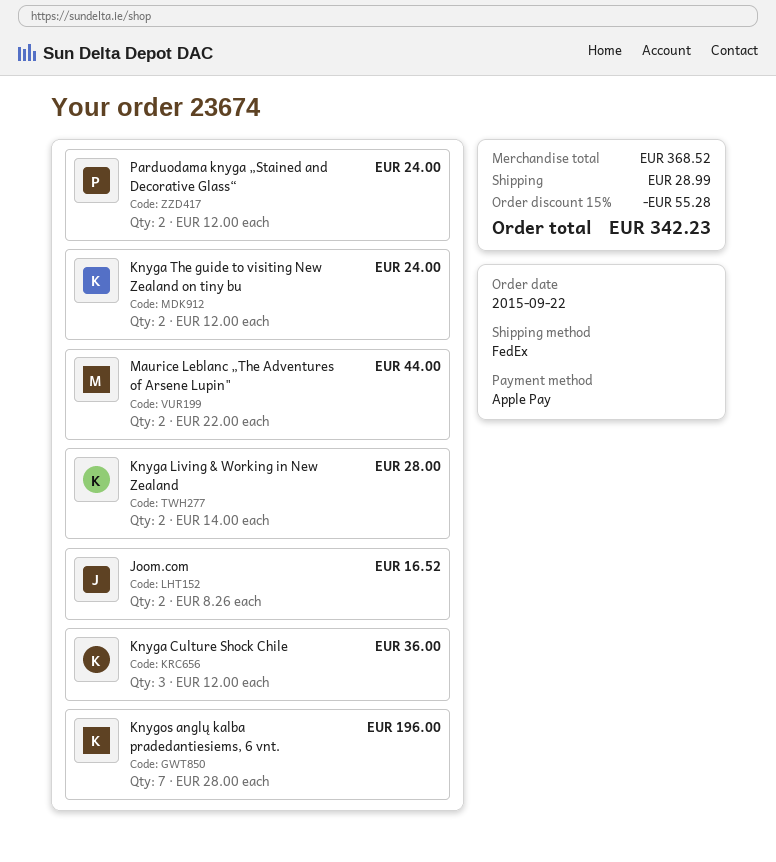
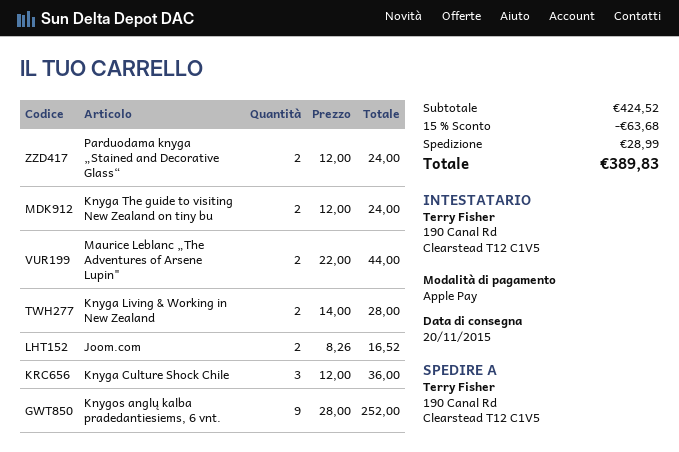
Knygos anglų kalba pradedantiesiems, 6 vnt.: 7 x 28.00 = 196.00 -> 9 x 28.00 = 252.00
subtotal: 368.52 -> 424.52
discount: 15% = 55.28 -> 15% = 63.68
total: 342.23 -> 389.83

